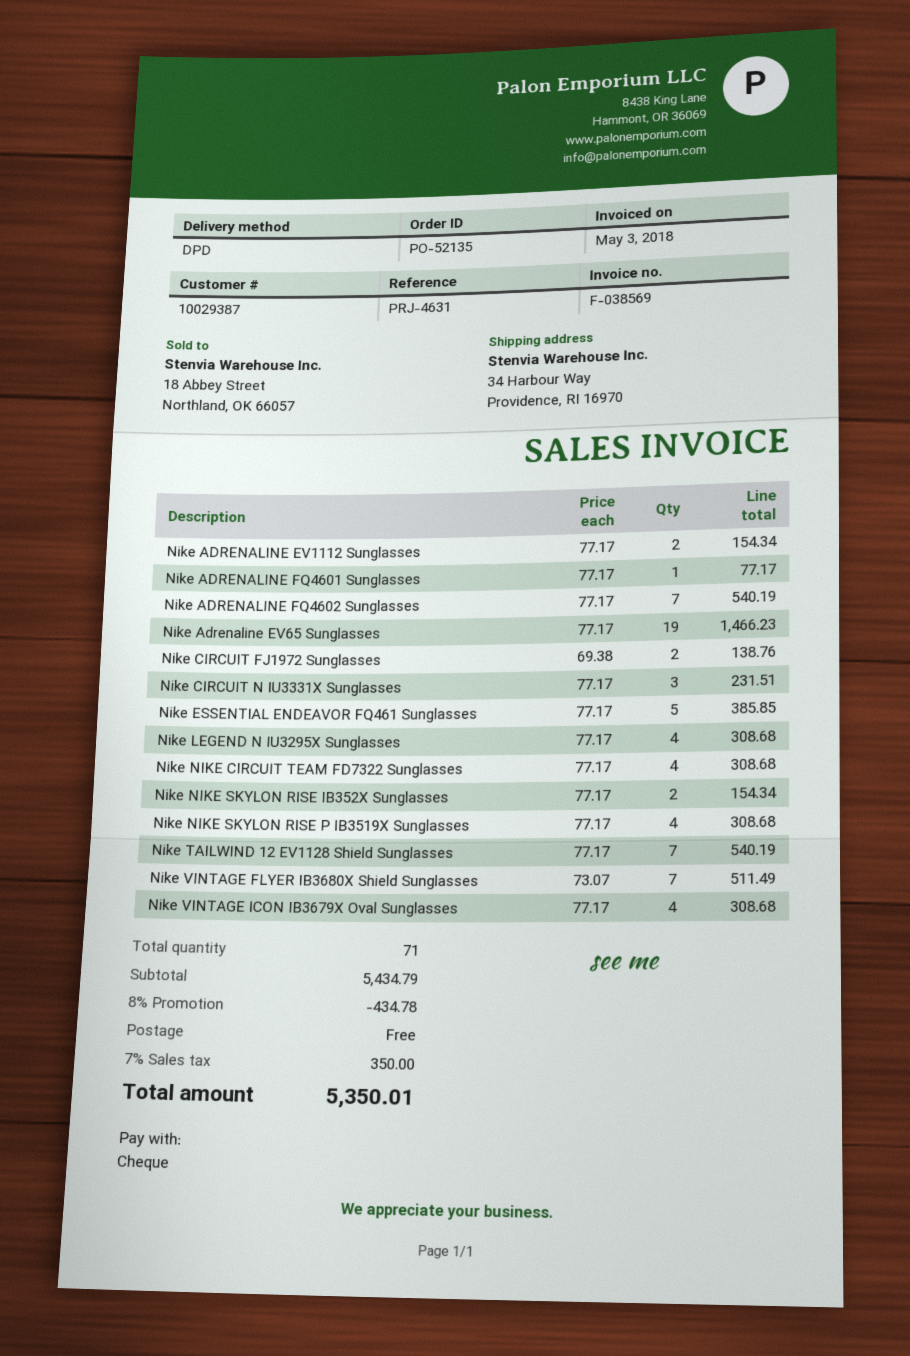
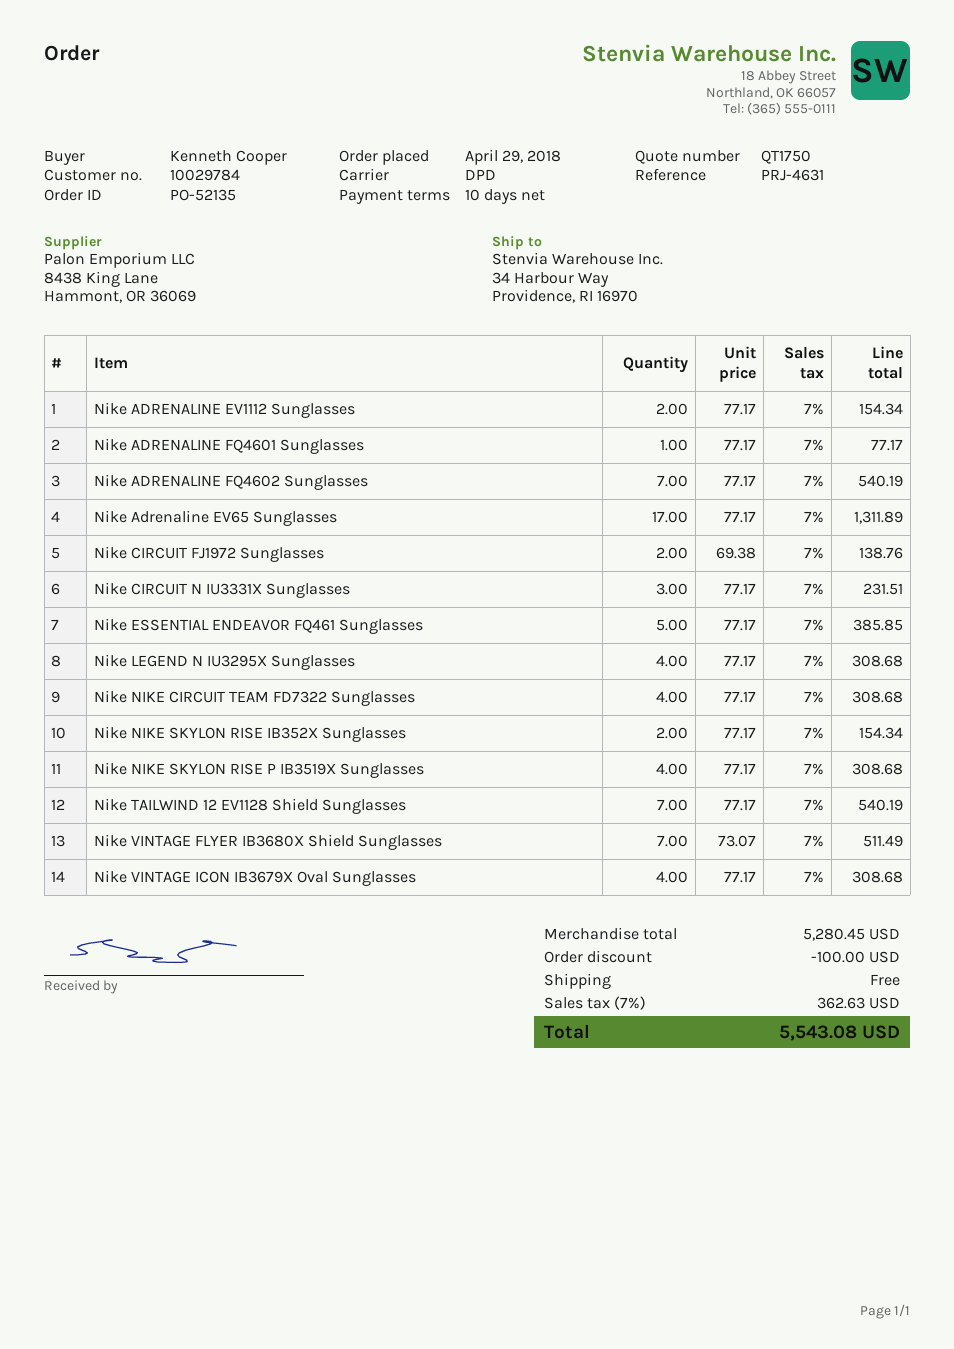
customer number: 10029387 -> 10029784
Nike Adrenaline EV65 Sunglasses: 19 x 77.17 = 1466.23 -> 17 x 77.17 = 1311.89
subtotal: 5434.79 -> 5280.45
discount: 434.78 -> 100.00
tax: 7% = 350.00 -> 7% = 362.63
total: 5350.01 -> 5543.08

